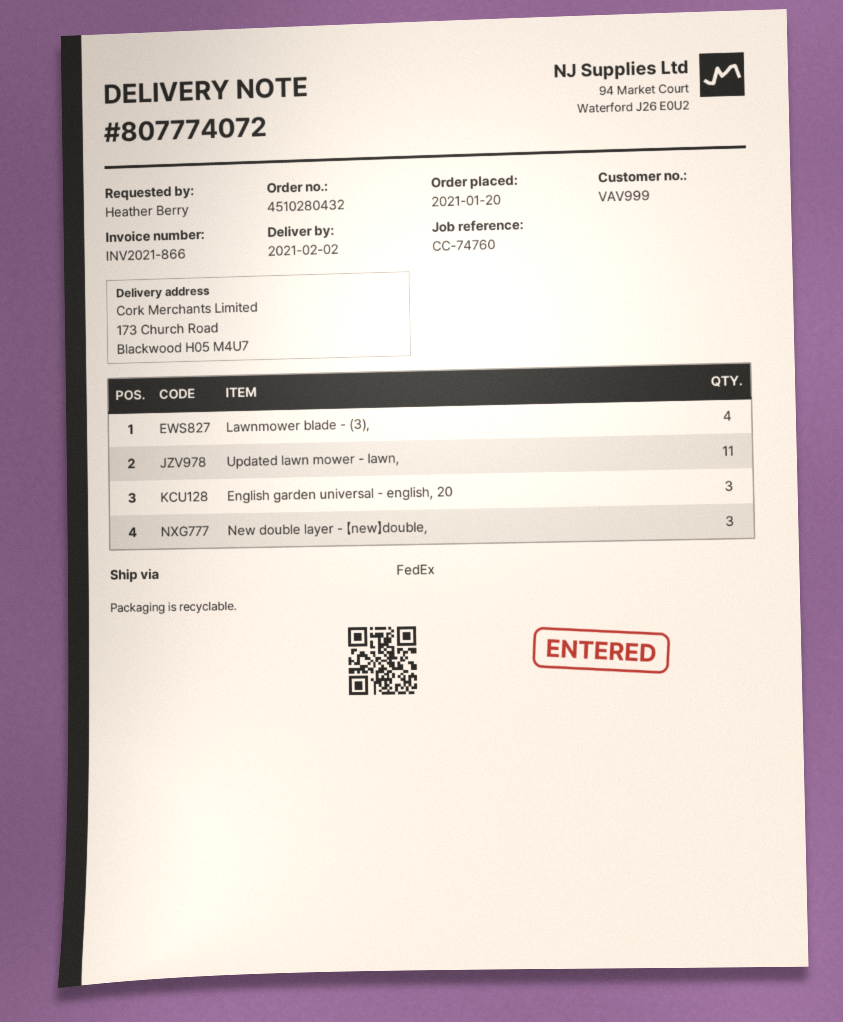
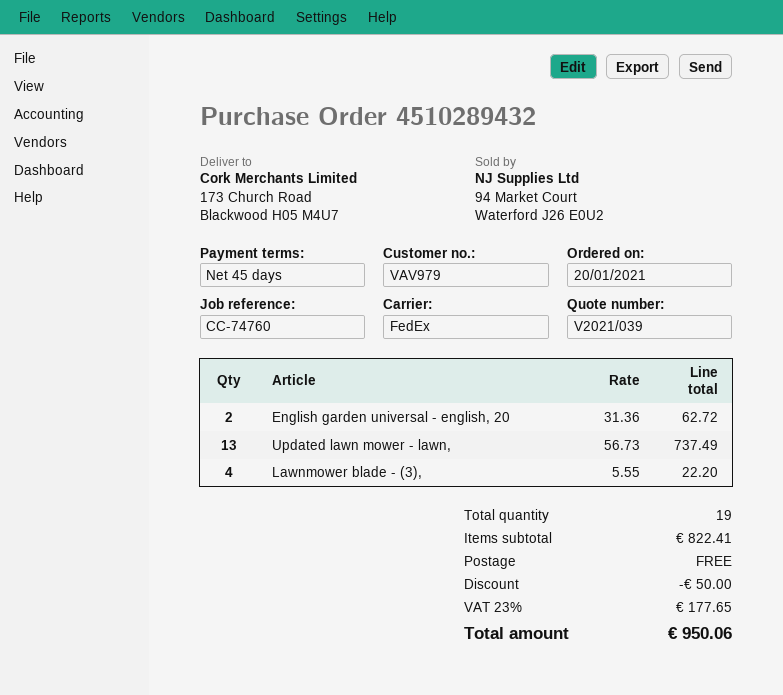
order number: 4510280432 -> 4510289432
customer number: VAV999 -> VAV979
Updated lawn mower - lawn,: 11 -> 13
English garden universal - english, 20: 3 -> 2
New double layer - 【new】double,: 3 -> none

